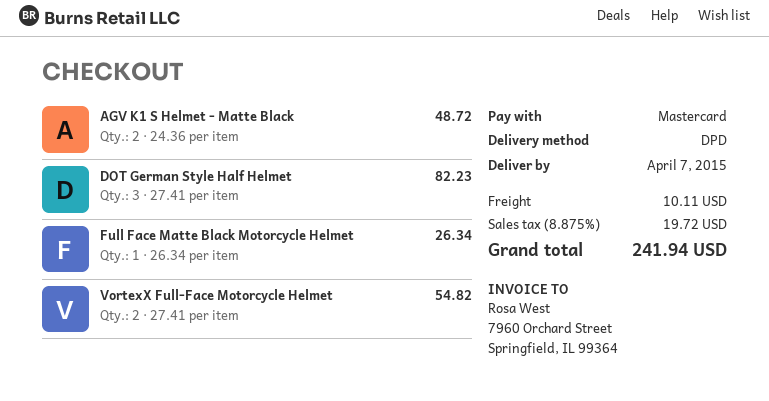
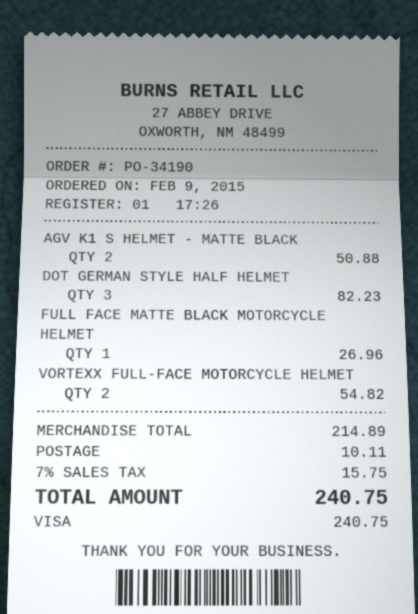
payment method: Mastercard -> Visa
AGV K1 S Helmet - Matte Black: 2 for 48.72 -> 2 for 50.88
Full Face Matte Black Motorcycle Helmet: 1 for 26.34 -> 1 for 26.96
tax: 8.875% = 19.72 -> 7% = 15.75
total: 241.94 -> 240.75

